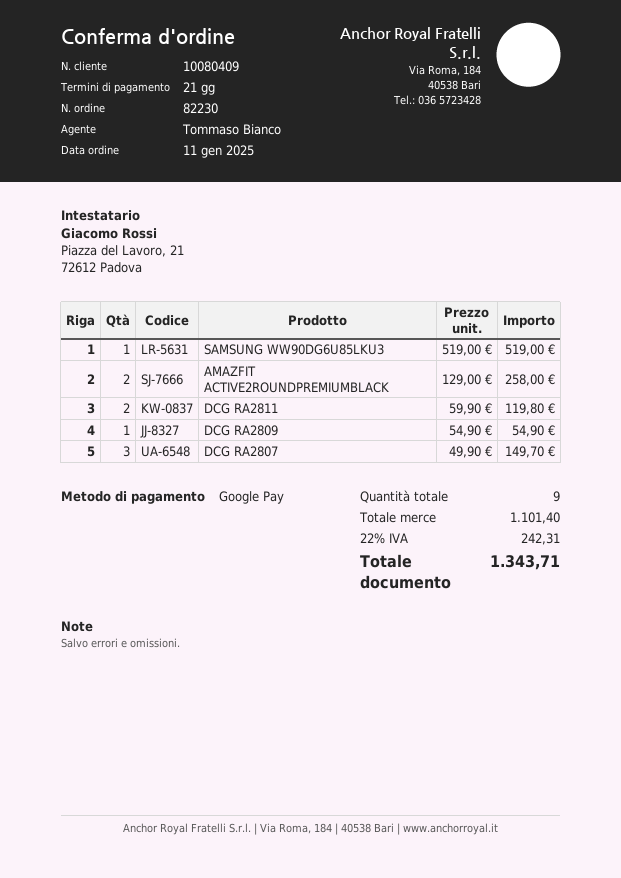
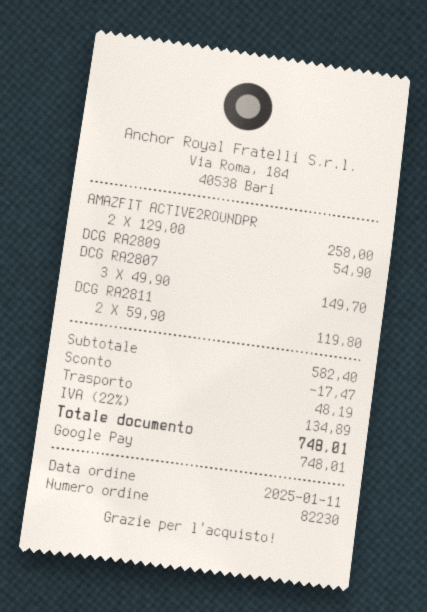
SAMSUNG WW90DG6U85LKU3: 1 x 519.00 = 519.00 -> none
subtotal: 1101.40 -> 582.40
discount: none -> 17.47
shipping: none -> 48.19
tax: 22% = 242.31 -> 22% = 134.89
total: 1343.71 -> 748.01

